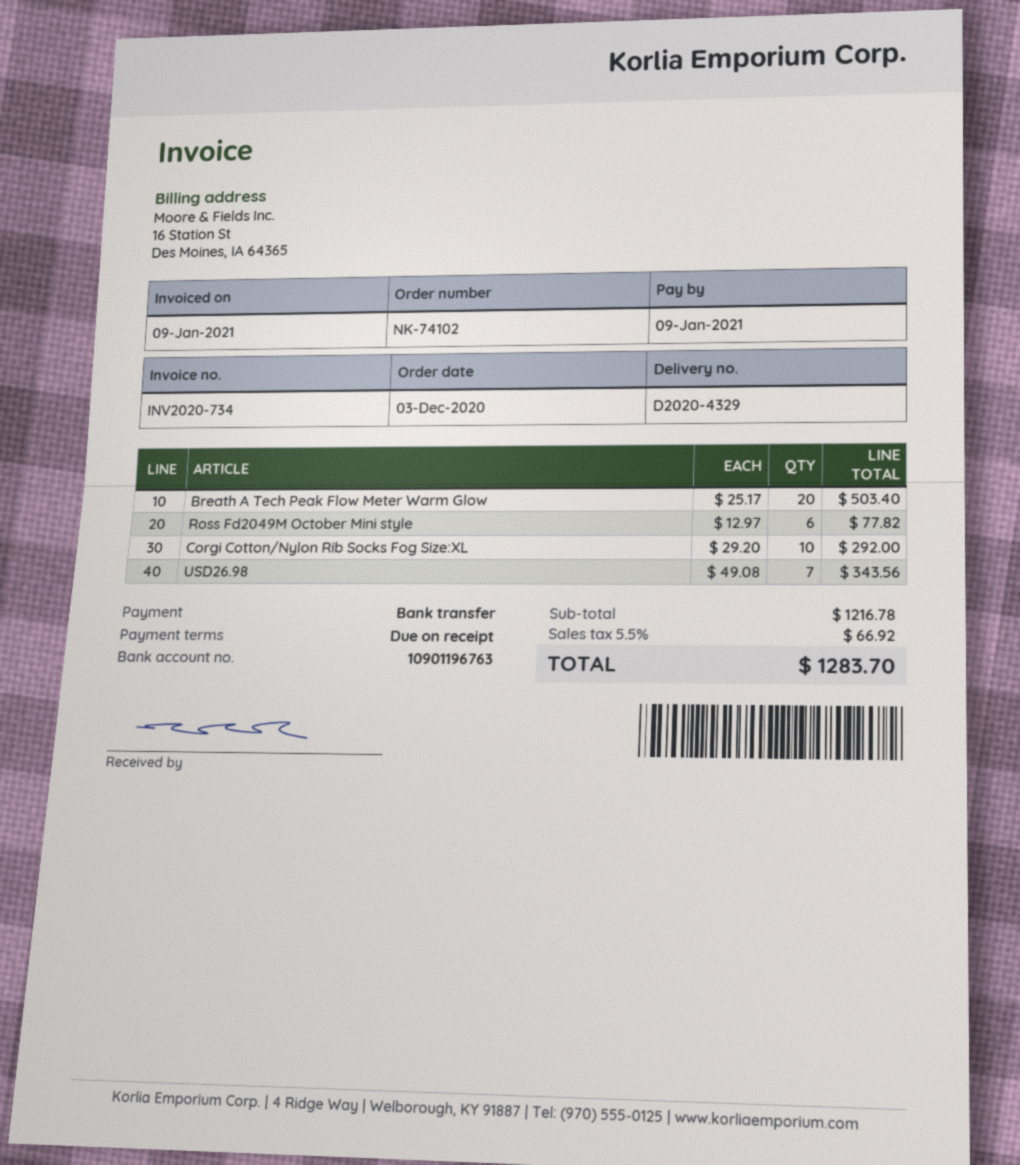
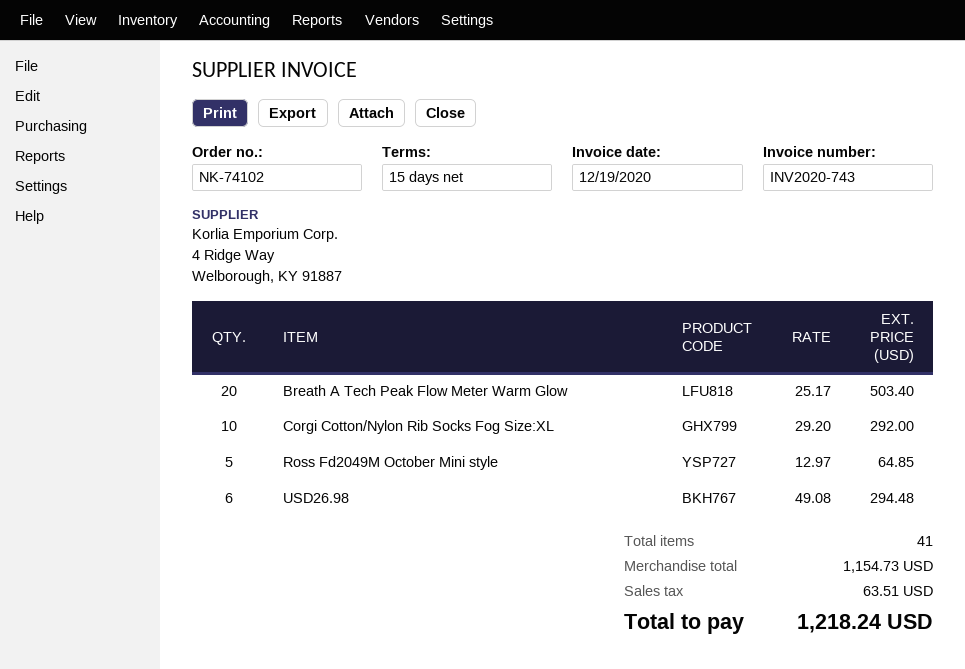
invoice number: INV2020-734 -> INV2020-743
invoice date: 2021-01-09 -> 2020-12-19
payment terms: on receipt -> 15 days
Ross Fd2049M October Mini style: 6 x 12.97 = 77.82 -> 5 x 12.97 = 64.85
USD26.98: 7 x 49.08 = 343.56 -> 6 x 49.08 = 294.48
subtotal: 1216.78 -> 1154.73
tax: 66.92 -> 63.51
total: 1283.70 -> 1218.24

